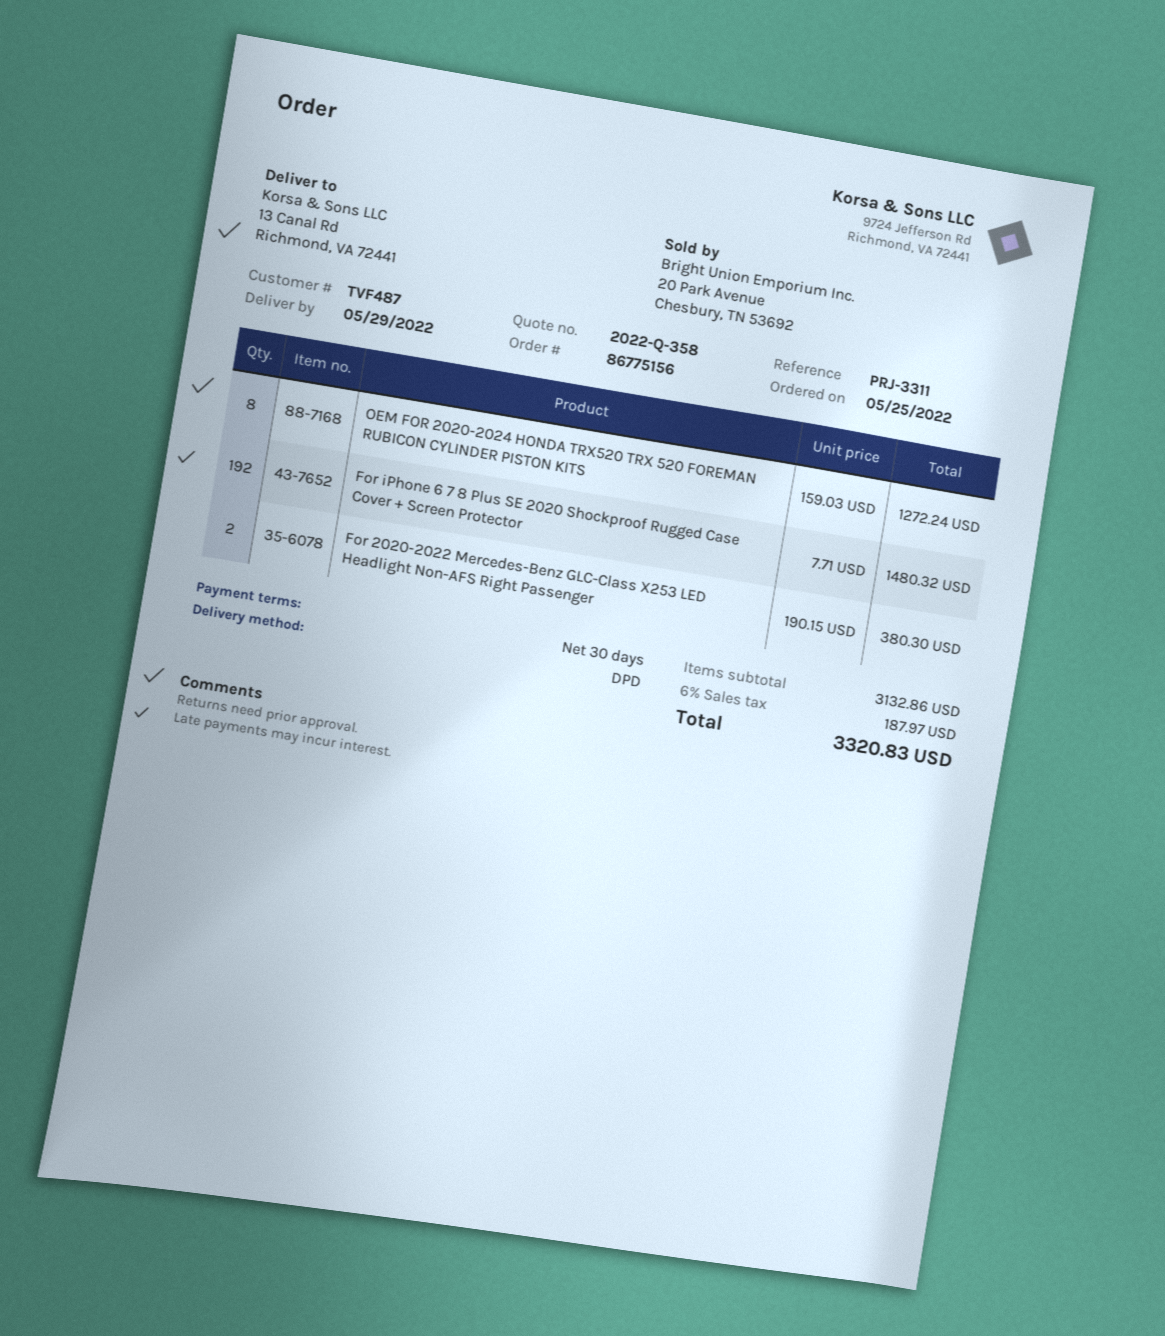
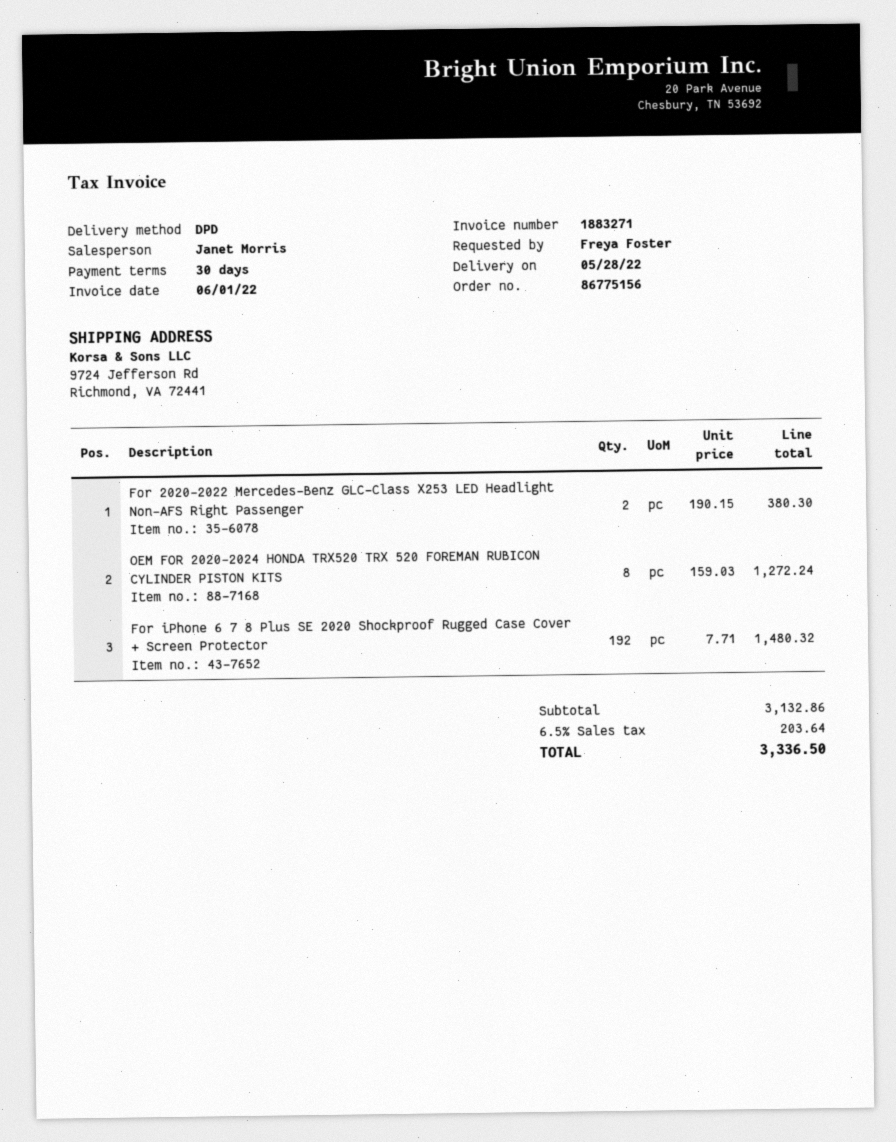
delivery date: 2022-05-29 -> 2022-05-28
ship to: 13 Canal Rd, Richmond, VA 72441 -> 9724 Jefferson Rd, Richmond, VA 72441
tax: 6% = 187.97 -> 6.5% = 203.64
total: 3320.83 -> 3336.50

